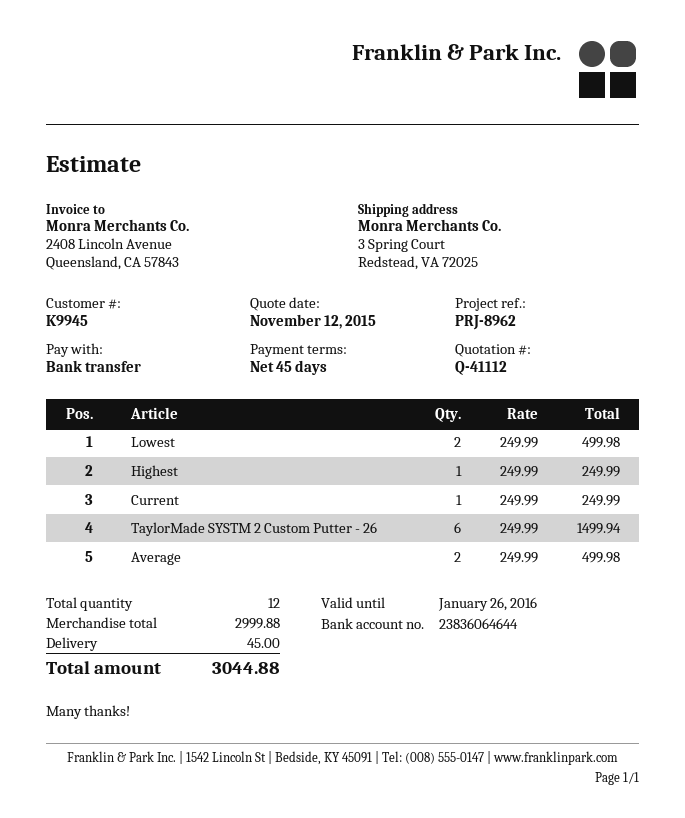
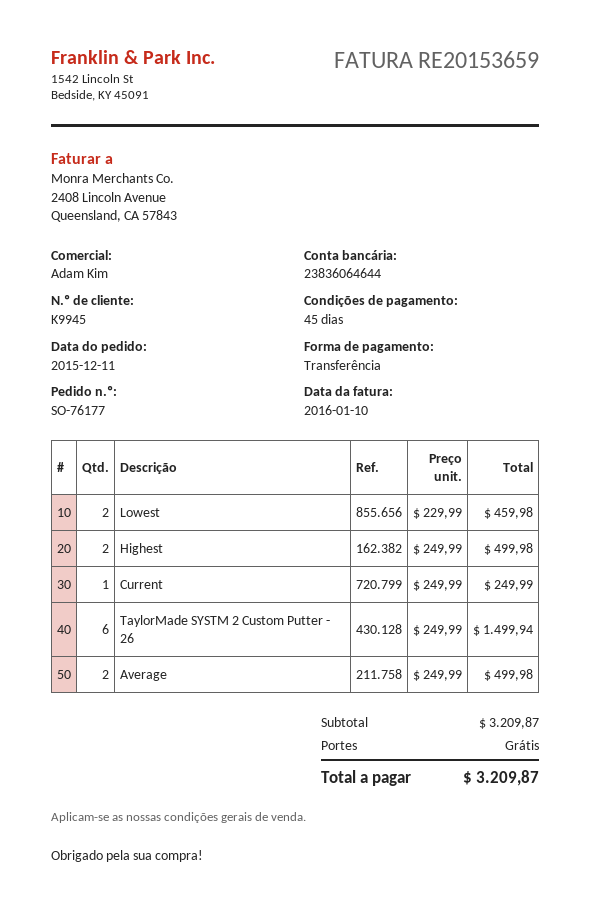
Lowest: 2 x 249.99 = 499.98 -> 2 x 229.99 = 459.98
Highest: 1 x 249.99 = 249.99 -> 2 x 249.99 = 499.98
subtotal: 2999.88 -> 3209.87
shipping: 45.00 -> 0.00
total: 3044.88 -> 3209.87

